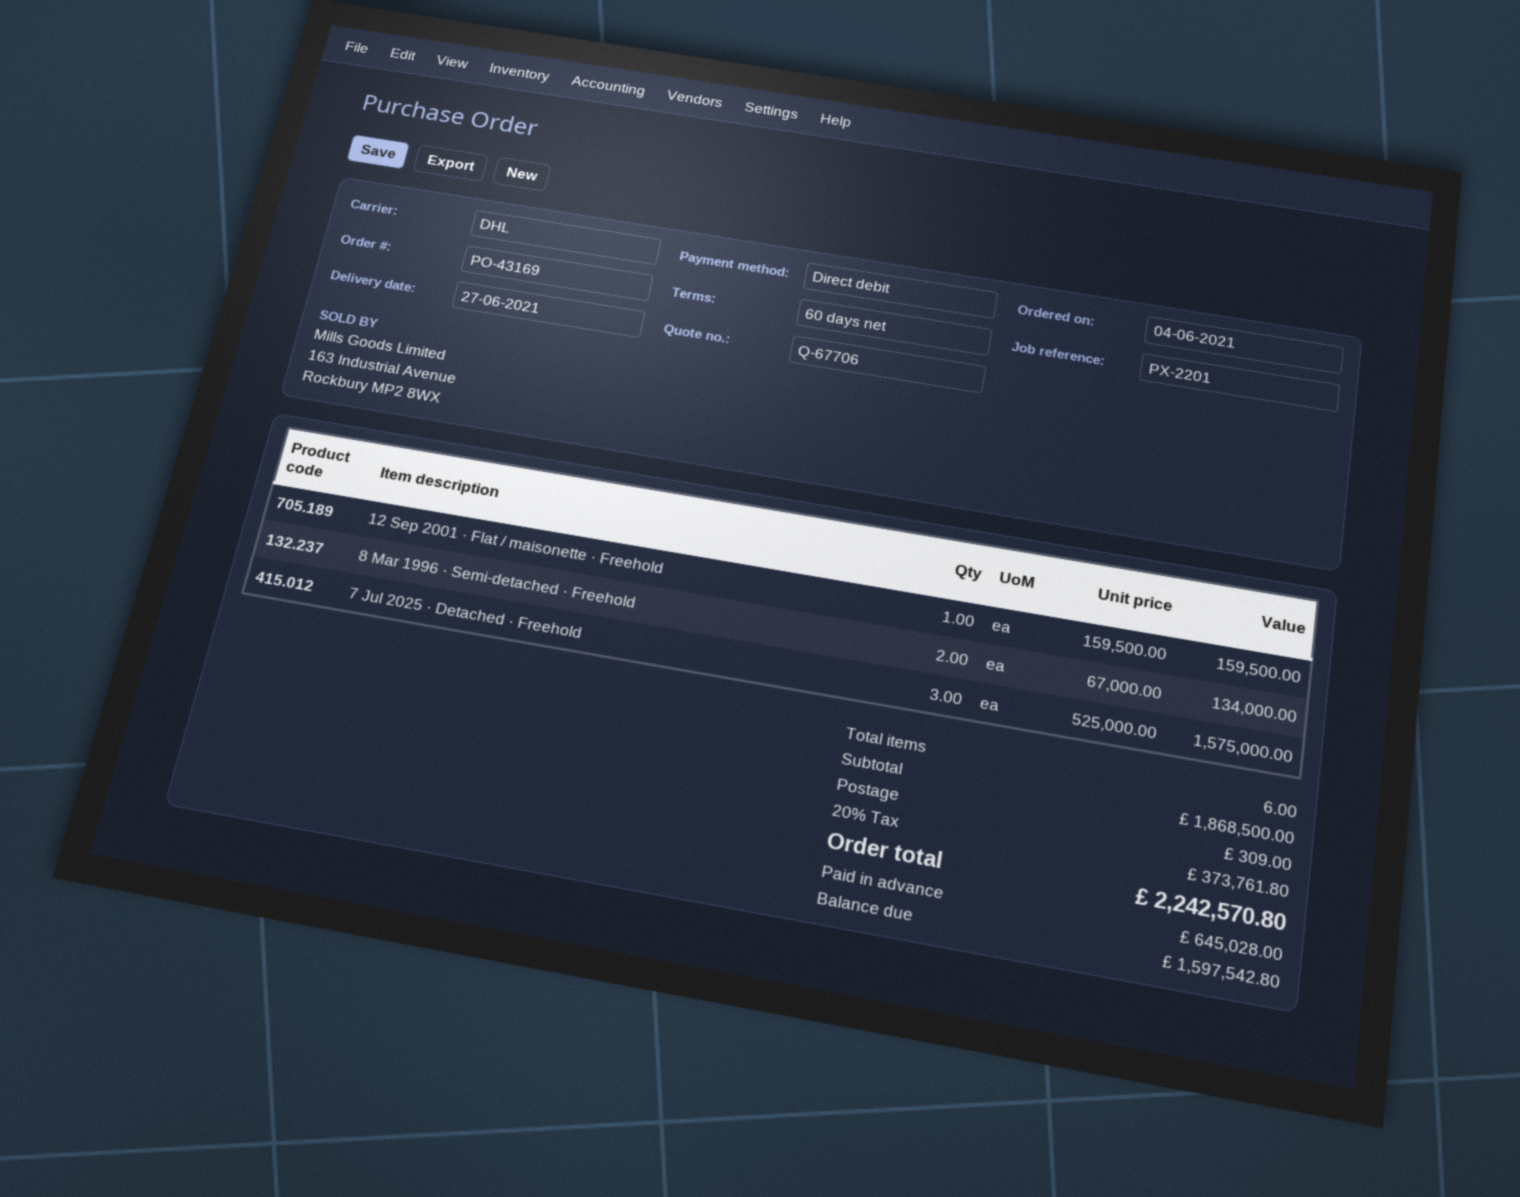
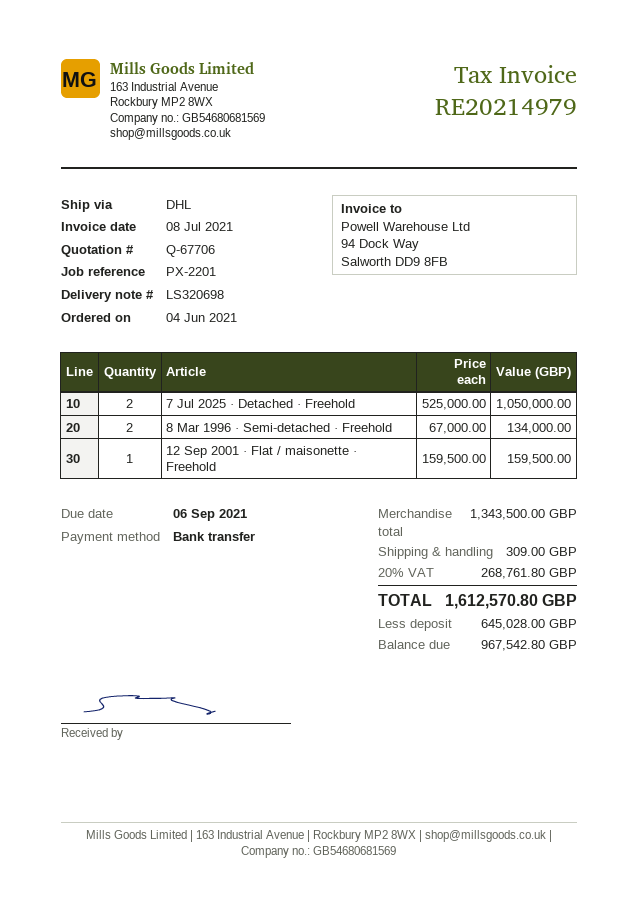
payment method: direct debit -> bank transfer
7 Jul 2025 · Detached · Freehold: 3 x 525000.00 = 1575000.00 -> 2 x 525000.00 = 1050000.00
subtotal: 1868500.00 -> 1343500.00
tax: 20% = 373761.80 -> 20% = 268761.80
total: 2242570.80 -> 1612570.80
balance: 1597542.80 -> 967542.80

